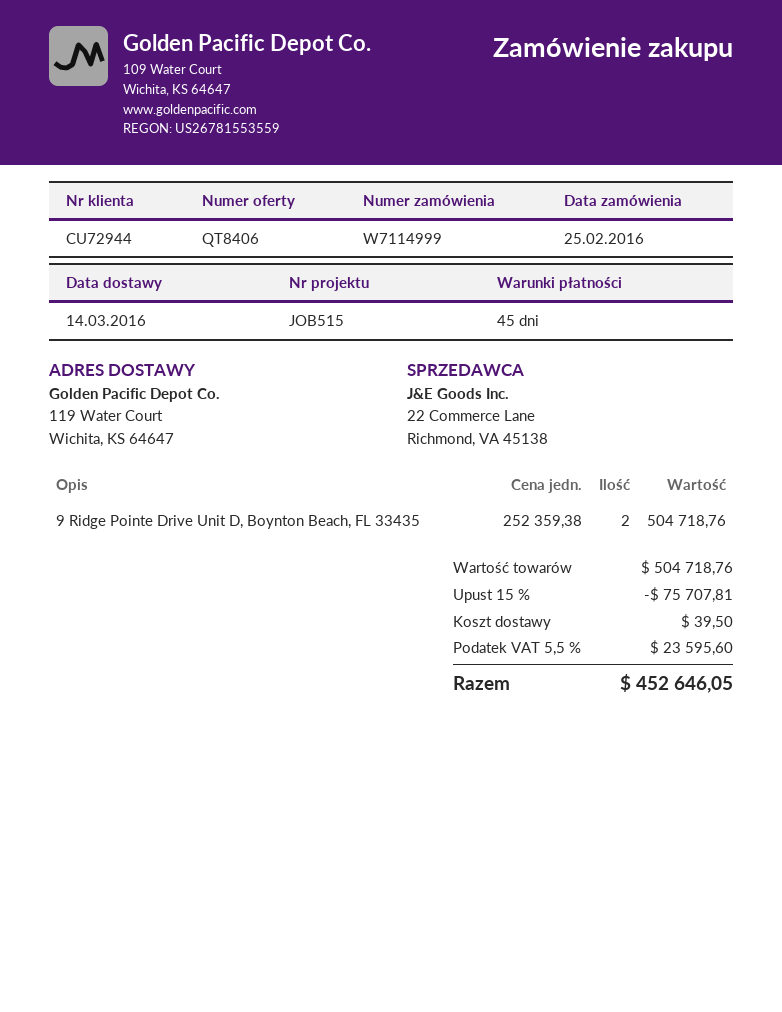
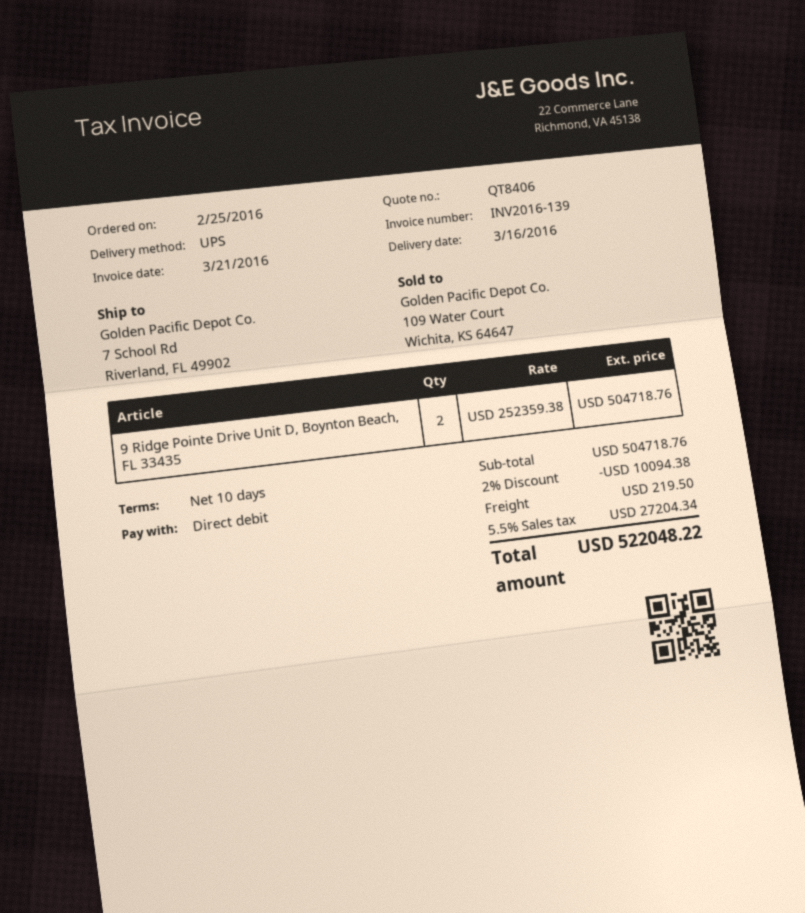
delivery date: 2016-03-14 -> 2016-03-16
payment terms: 45 days -> 10 days
ship to: 119 Water Court, Wichita, KS 64647 -> 7 School Rd, Riverland, FL 49902
discount: 15% = 75707.81 -> 2% = 10094.38
shipping: 39.50 -> 219.50
tax: 5.5% = 23595.60 -> 5.5% = 27204.34
total: 452646.05 -> 522048.22

